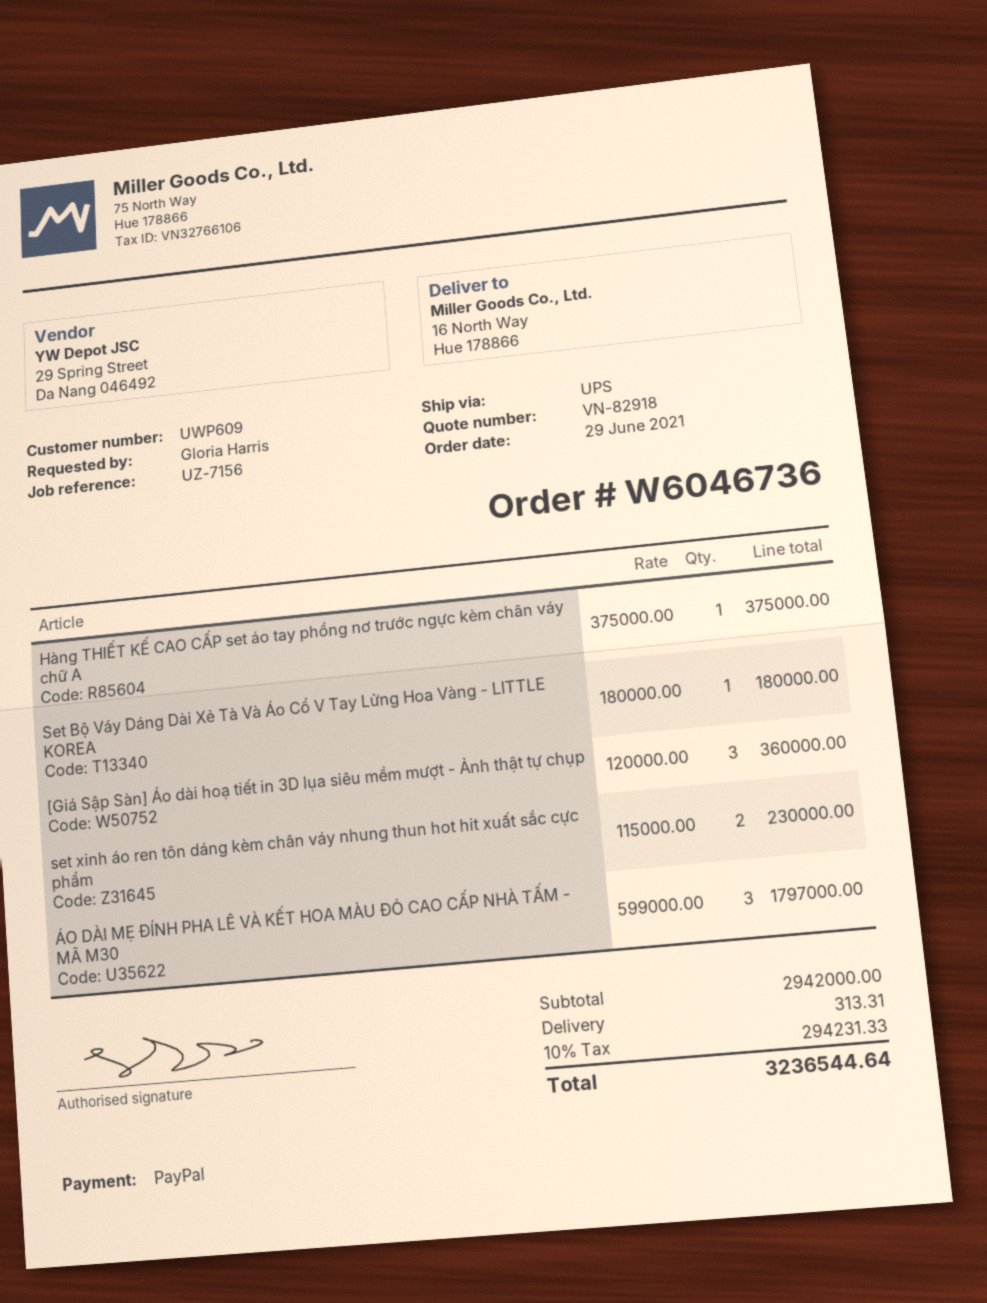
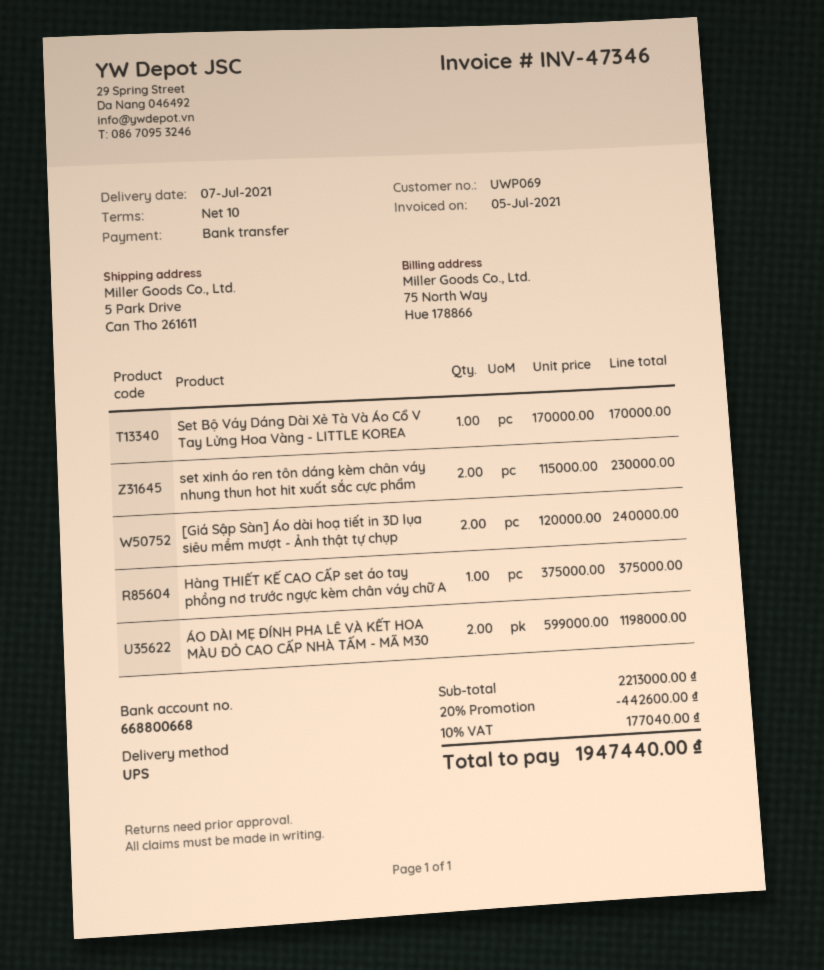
customer number: UWP609 -> UWP069
payment method: PayPal -> bank transfer
ship to: 16 North Way, Hue 178866 -> 5 Park Drive, Can Tho 261611
Set Bộ Váy Dáng Dài Xẻ Tà Và Áo Cổ V Tay Lửng Hoa Vàng - LITTLE KOREA: 1 x 180000.00 = 180000.00 -> 1 x 170000.00 = 170000.00
[Giá Sập Sàn] Áo dài hoạ tiết in 3D lụa siêu mềm mượt - Ảnh thật tự chụp: 3 x 120000.00 = 360000.00 -> 2 x 120000.00 = 240000.00
ÁO DÀI MẸ ĐÍNH PHA LÊ VÀ KẾT HOA MÀU ĐỎ CAO CẤP NHÀ TẤM - MÃ M30: 3 x 599000.00 = 1797000.00 -> 2 x 599000.00 = 1198000.00
subtotal: 2942000.00 -> 2213000.00
discount: none -> 20% = 442600.00
shipping: 313.31 -> none
tax: 10% = 294231.33 -> 10% = 177040.00
total: 3236544.64 -> 1947440.00

